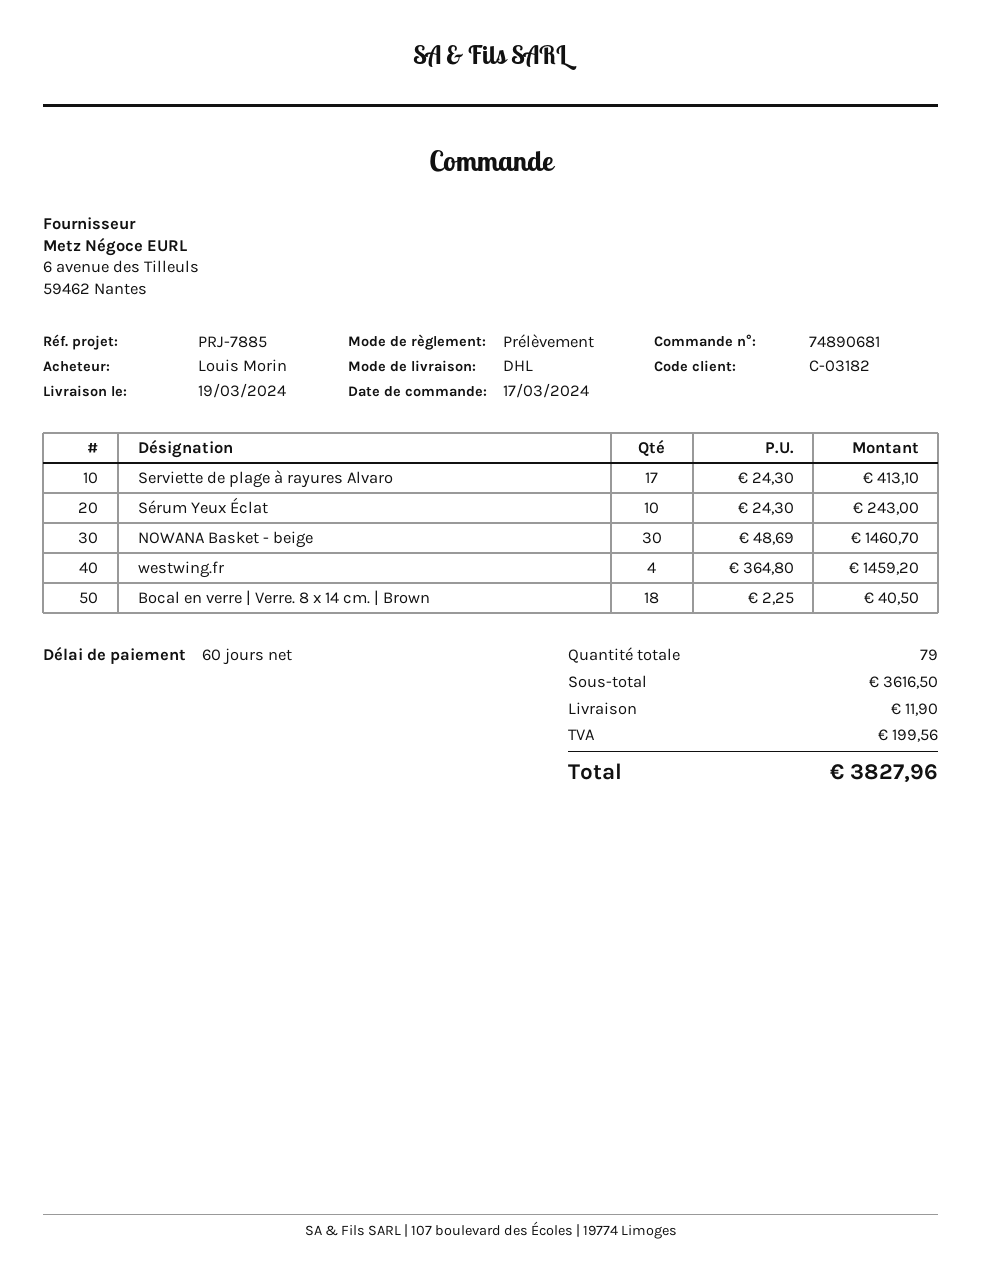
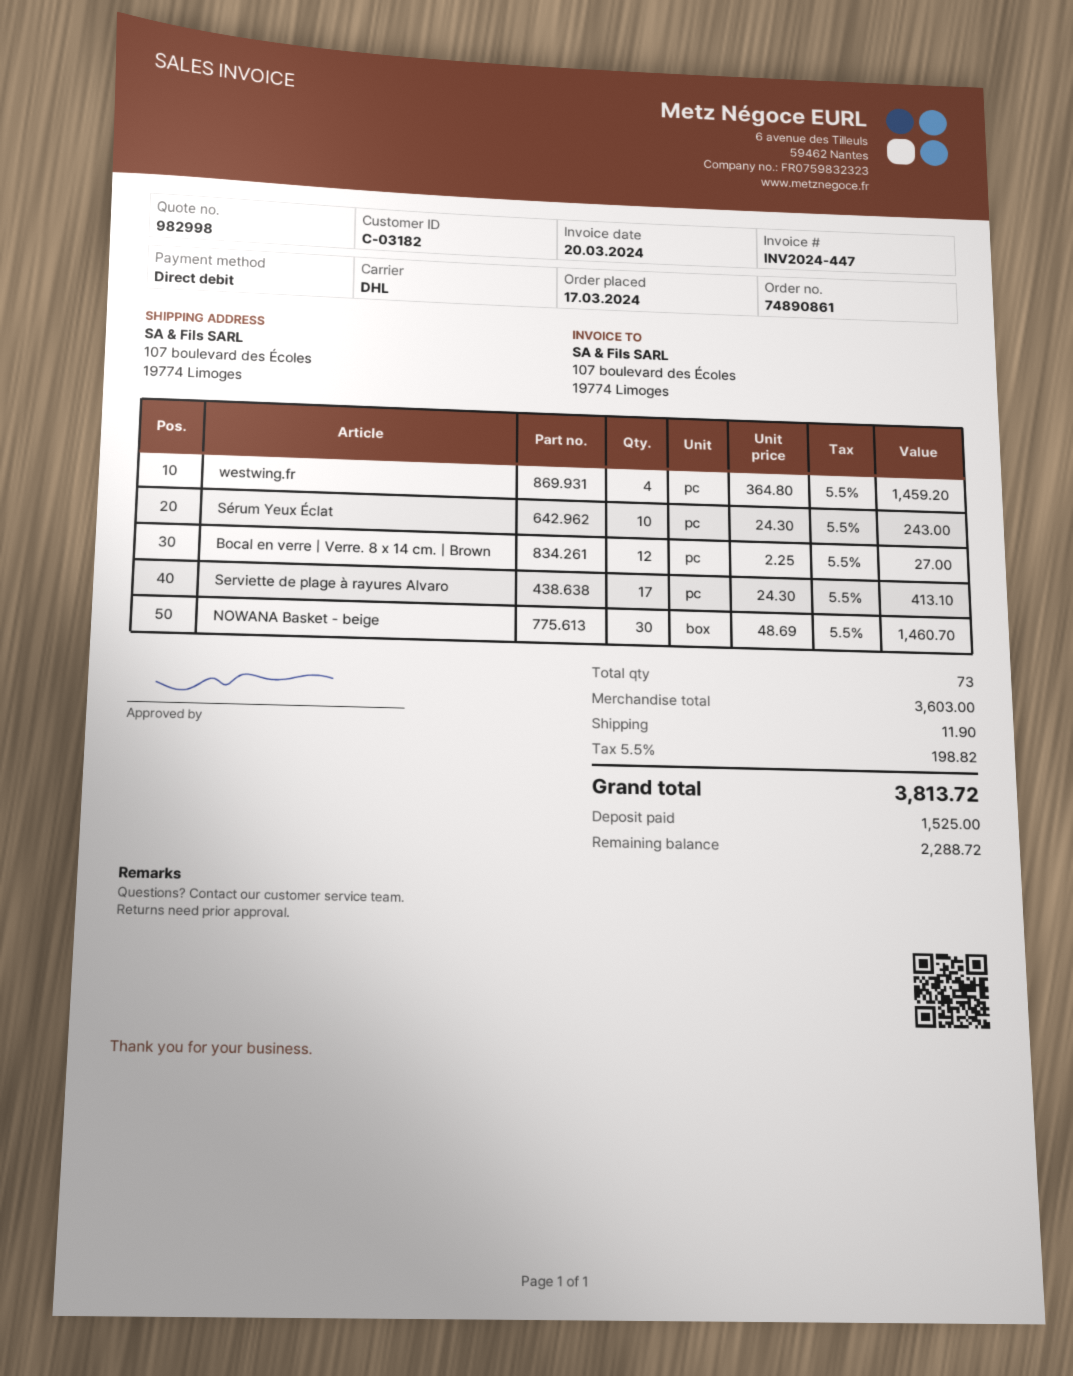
order number: 74890681 -> 74890861
Bocal en verre | Verre. 8 x 14 cm. | Brown: 18 x 2.25 = 40.50 -> 12 x 2.25 = 27.00
total quantity: 79 -> 73
subtotal: 3616.50 -> 3603.00
tax: 199.56 -> 198.82
total: 3827.96 -> 3813.72

